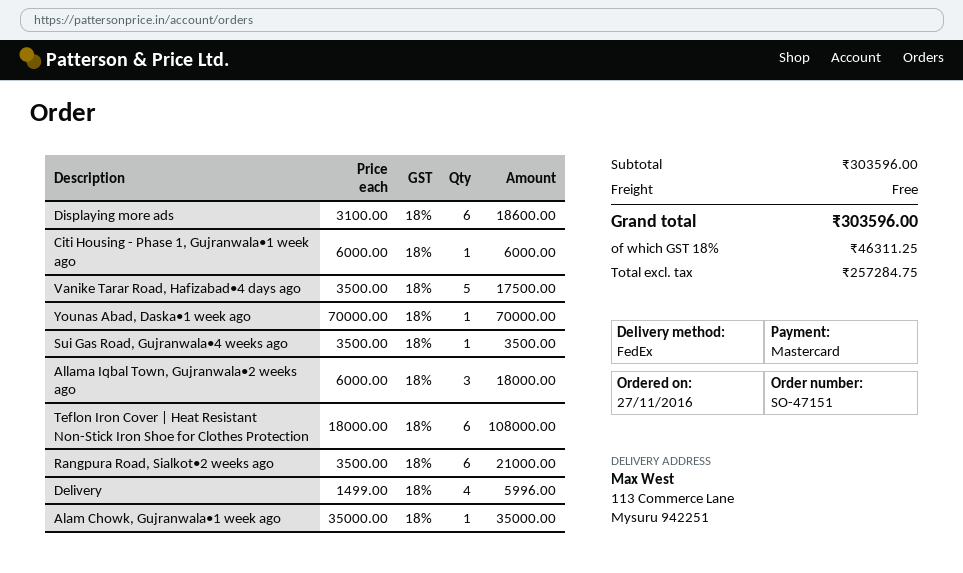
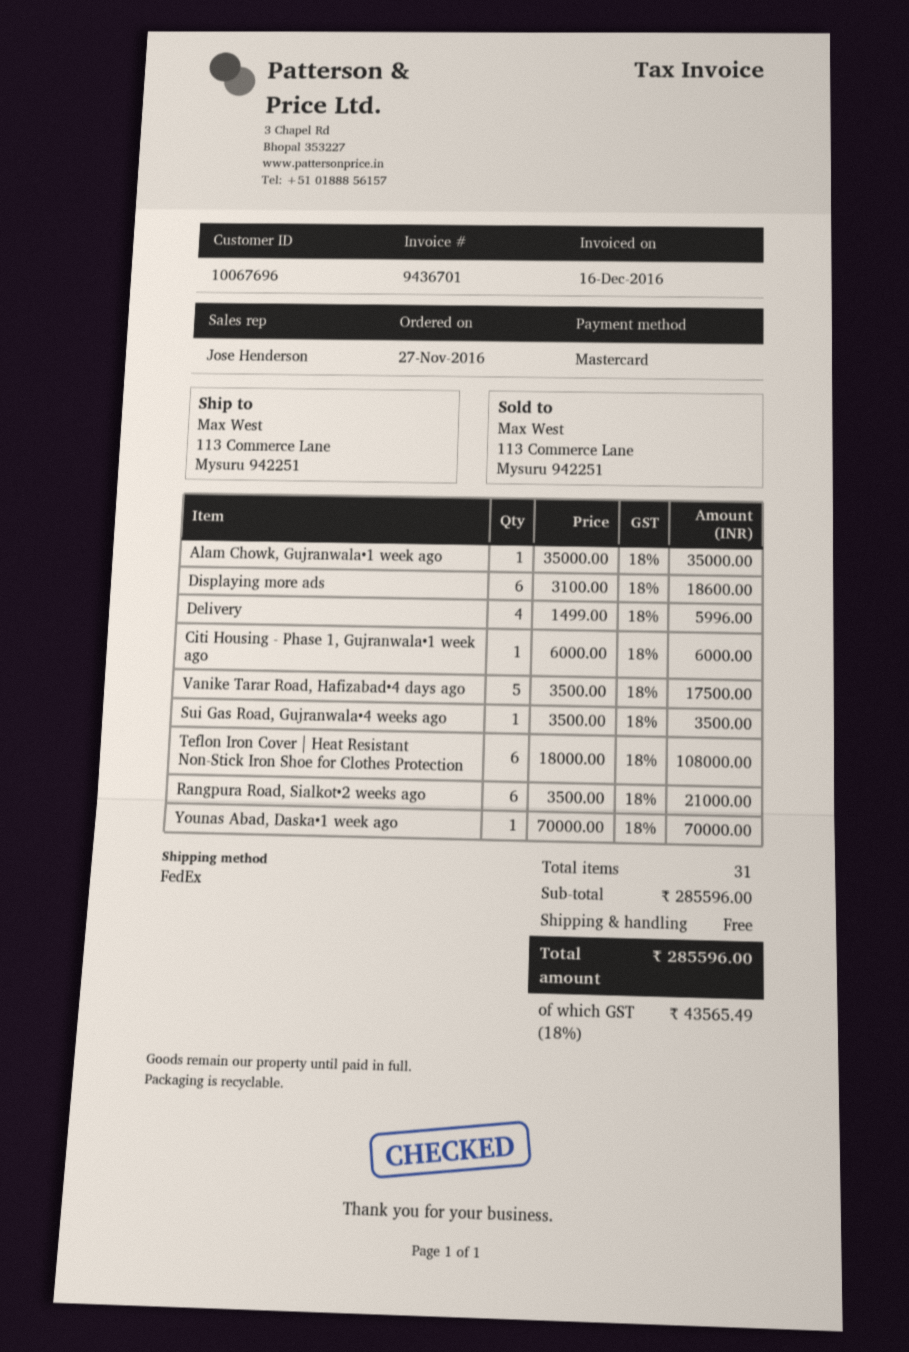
Allama Iqbal Town, Gujranwala•2 weeks ago: 3 x 6000.00 = 18000.00 -> none
subtotal: 303596.00 -> 285596.00
tax: 18% = 46311.25 -> 18% = 43565.49
total: 303596.00 -> 285596.00

